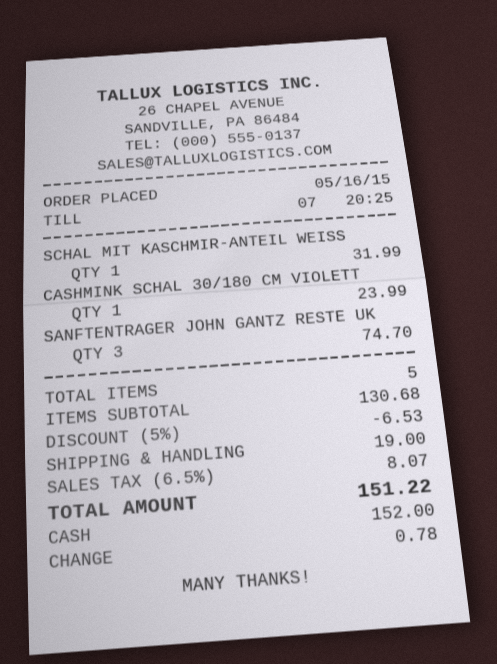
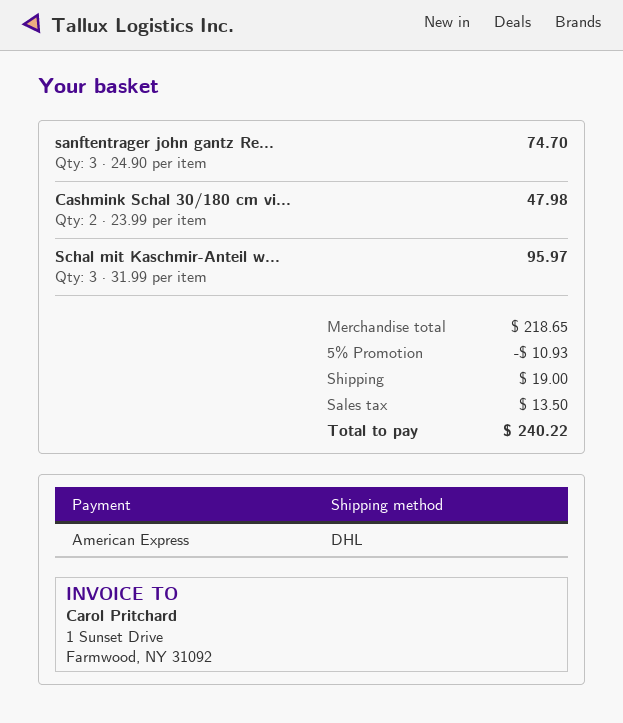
payment method: cash -> American Express
SCHAL MIT KASCHMIR-ANTEIL WEISS: 1 for 31.99 -> 3 for 95.97
CASHMINK SCHAL 30/180 CM VIOLETT: 1 for 23.99 -> 2 for 47.98
subtotal: 130.68 -> 218.65
discount: 5% = 6.53 -> 5% = 10.93
tax: 8.07 -> 13.50
total: 151.22 -> 240.22

